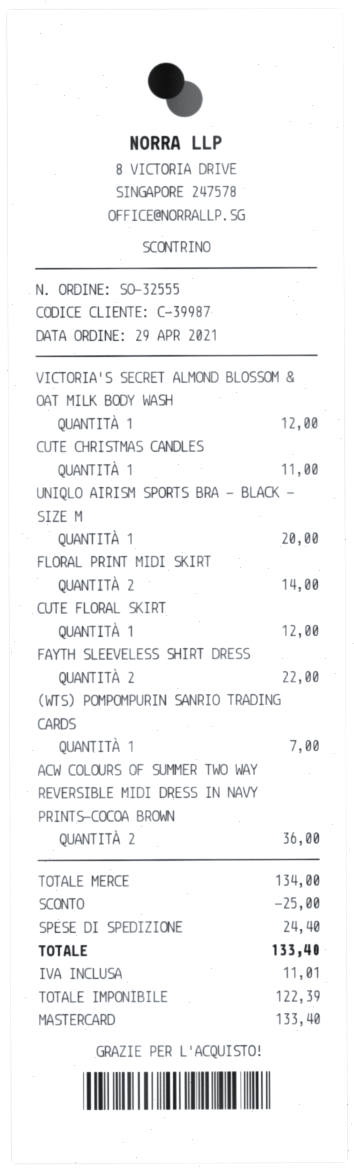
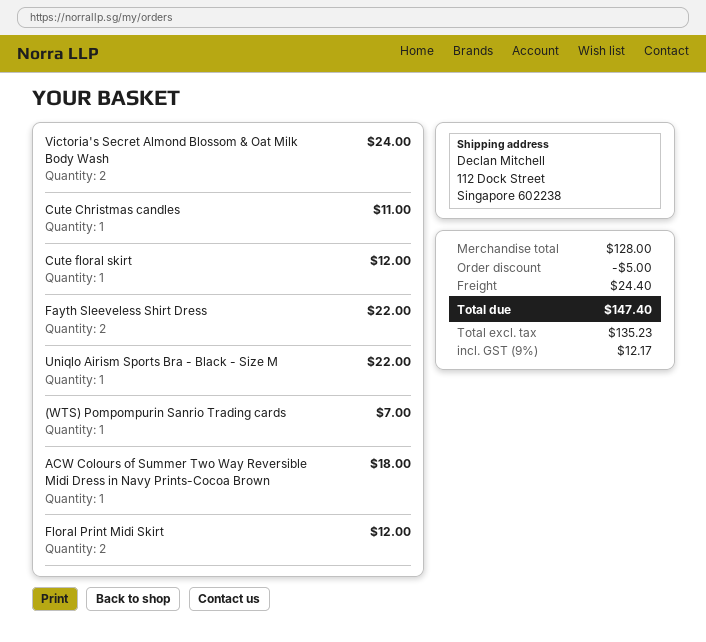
VICTORIA'S SECRET ALMOND BLOSSOM & OAT MILK BODY WASH: 1 for 12.00 -> 2 for 24.00
UNIQLO AIRISM SPORTS BRA - BLACK - SIZE M: 1 for 20.00 -> 1 for 22.00
FLORAL PRINT MIDI SKIRT: 2 for 14.00 -> 2 for 12.00
ACW COLOURS OF SUMMER TWO WAY REVERSIBLE MIDI DRESS IN NAVY PRINTS-COCOA BROWN: 2 for 36.00 -> 1 for 18.00
subtotal: 134.00 -> 128.00
discount: 25.00 -> 5.00
net: 122.39 -> 135.23
tax: 11.01 -> 12.17
total: 133.40 -> 147.40

